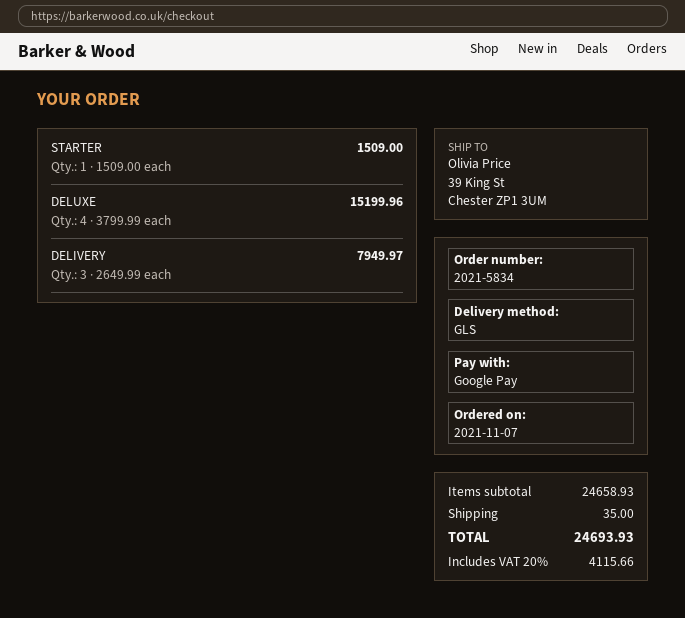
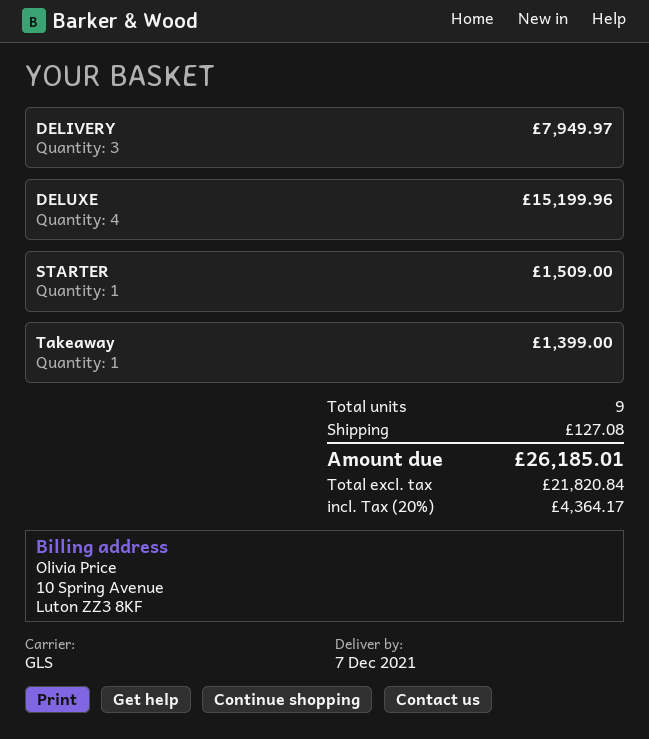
Takeaway: none -> 1 for 1399.00
shipping: 35.00 -> 127.08
tax: 20% = 4115.66 -> 20% = 4364.17
total: 24693.93 -> 26185.01

